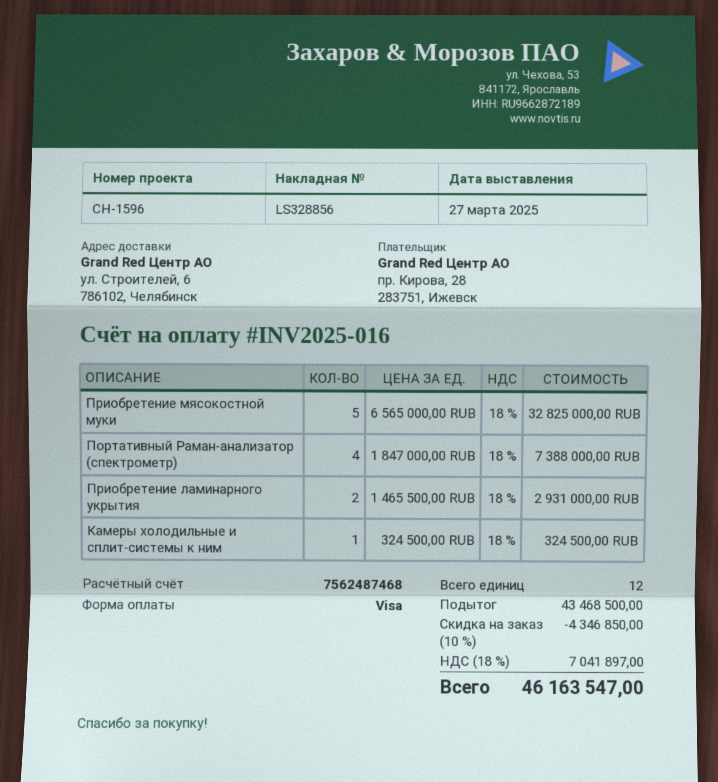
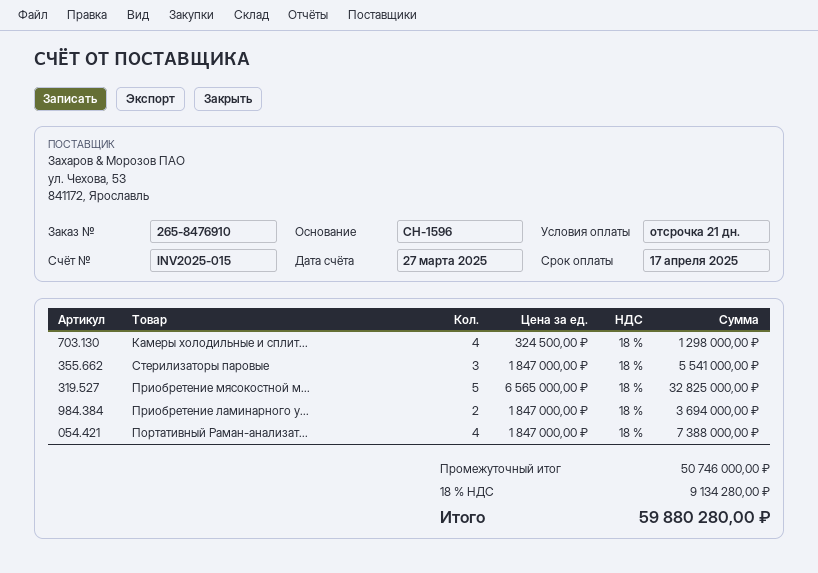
invoice number: INV2025-016 -> INV2025-015
Приобретение ламинарного укрытия: 2 x 1465500.00 = 2931000.00 -> 2 x 1847000.00 = 3694000.00
Камеры холодильные и сплит-системы к ним: 1 x 324500.00 = 324500.00 -> 4 x 324500.00 = 1298000.00
Стерилизаторы паровые: none -> 3 x 1847000.00 = 5541000.00
subtotal: 43468500.00 -> 50746000.00
discount: 10% = 4346850.00 -> none
tax: 18% = 7041897.00 -> 18% = 9134280.00
total: 46163547.00 -> 59880280.00

